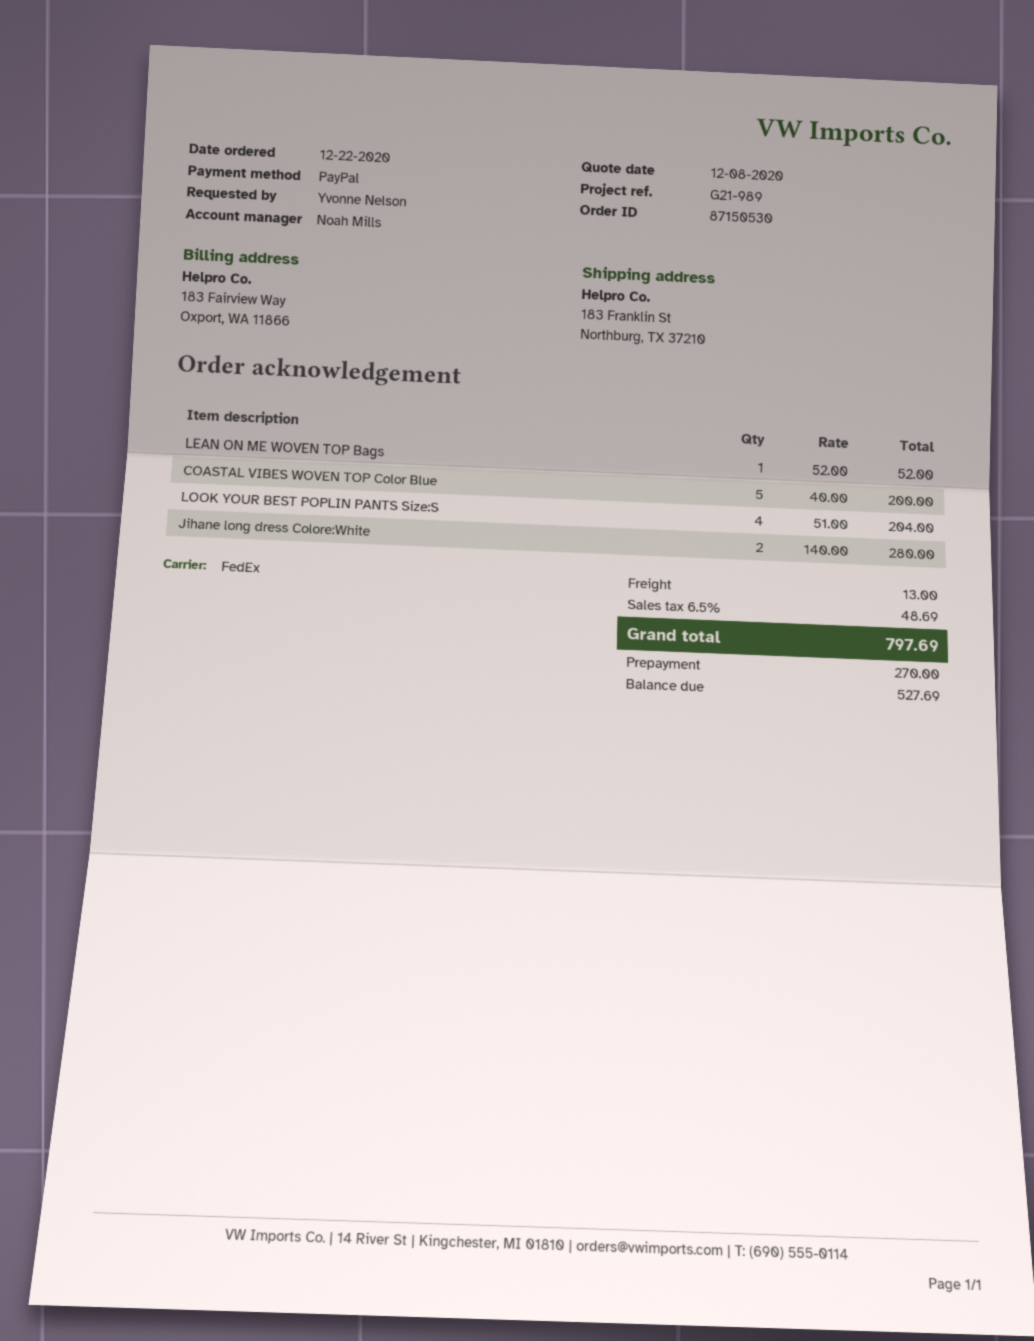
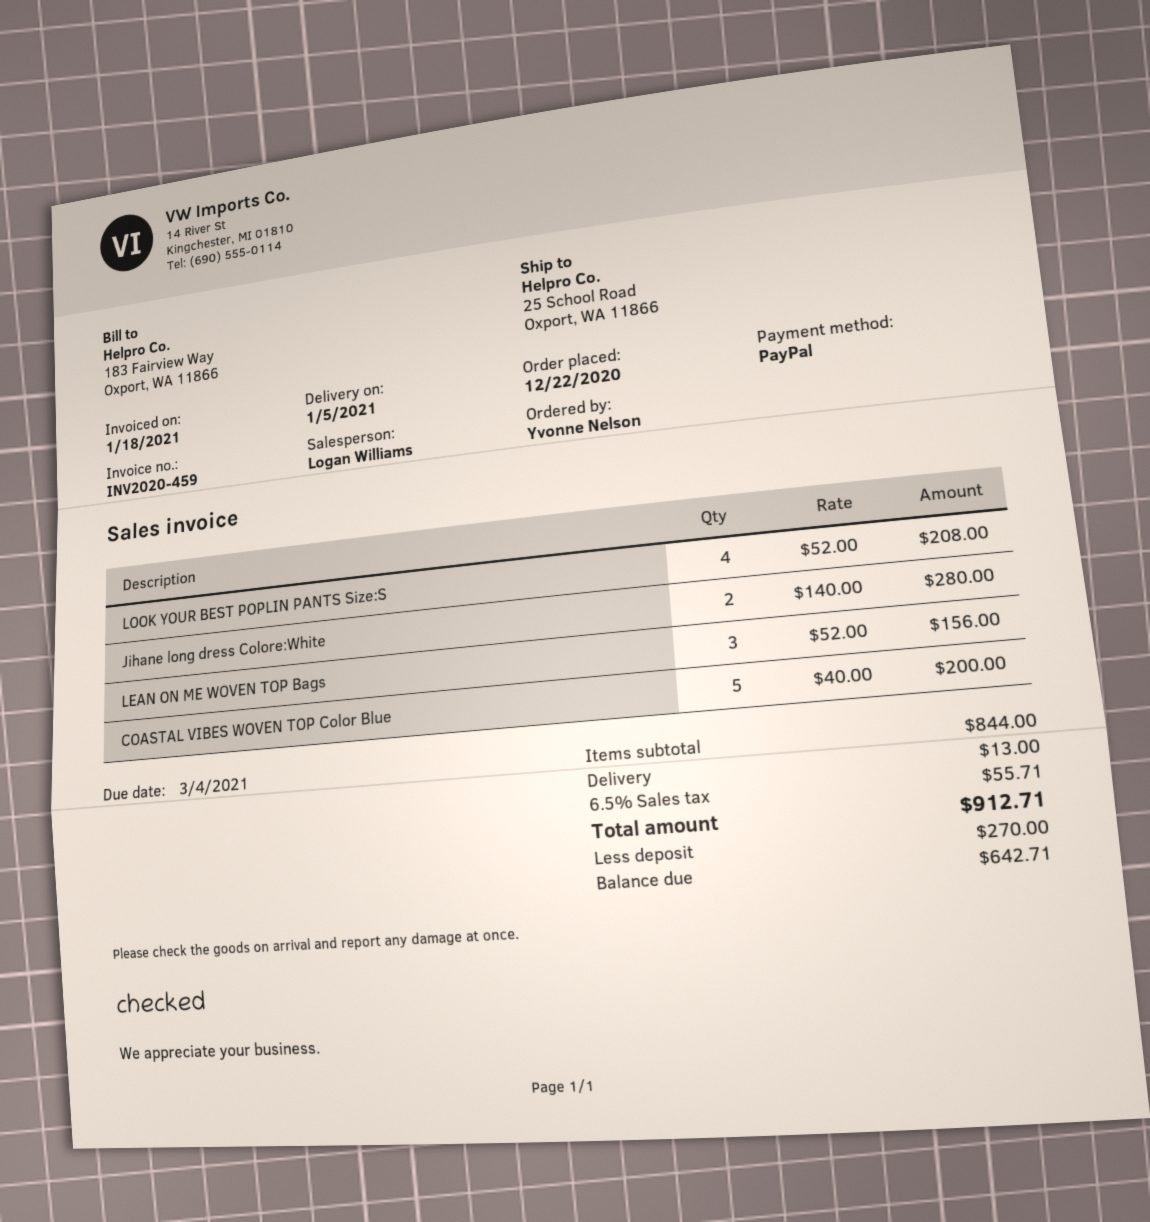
sales rep: Noah Mills -> Logan Williams
ship to: 183 Franklin St, Northburg, TX 37210 -> 25 School Road, Oxport, WA 11866
LEAN ON ME WOVEN TOP Bags: 1 x 52.00 = 52.00 -> 3 x 52.00 = 156.00
LOOK YOUR BEST POPLIN PANTS Size:S: 4 x 51.00 = 204.00 -> 4 x 52.00 = 208.00
tax: 6.5% = 48.69 -> 6.5% = 55.71
total: 797.69 -> 912.71
balance: 527.69 -> 642.71

